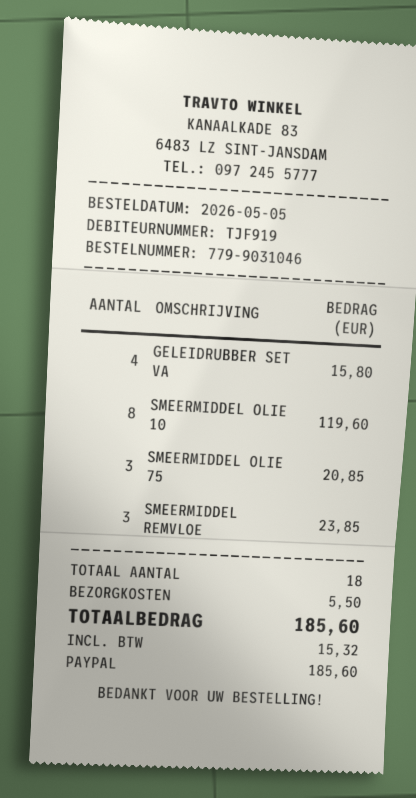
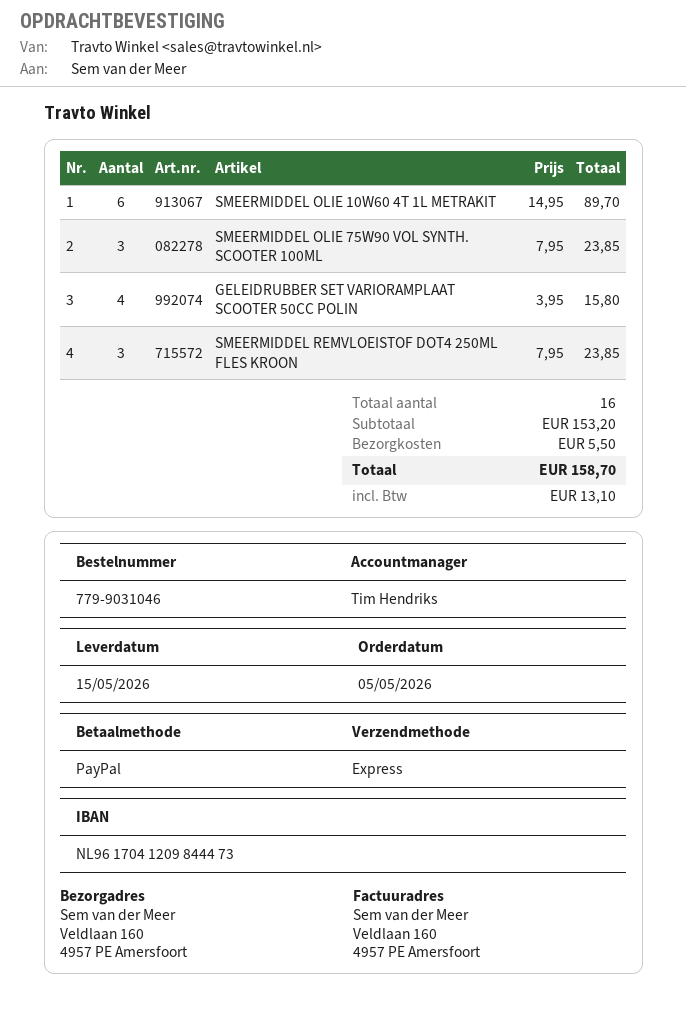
SMEERMIDDEL OLIE 10: 8 for 119.60 -> 6 for 89.70
SMEERMIDDEL OLIE 75: 3 for 20.85 -> 3 for 23.85
total quantity: 18 -> 16
tax: 15.32 -> 13.10
total: 185.60 -> 158.70

